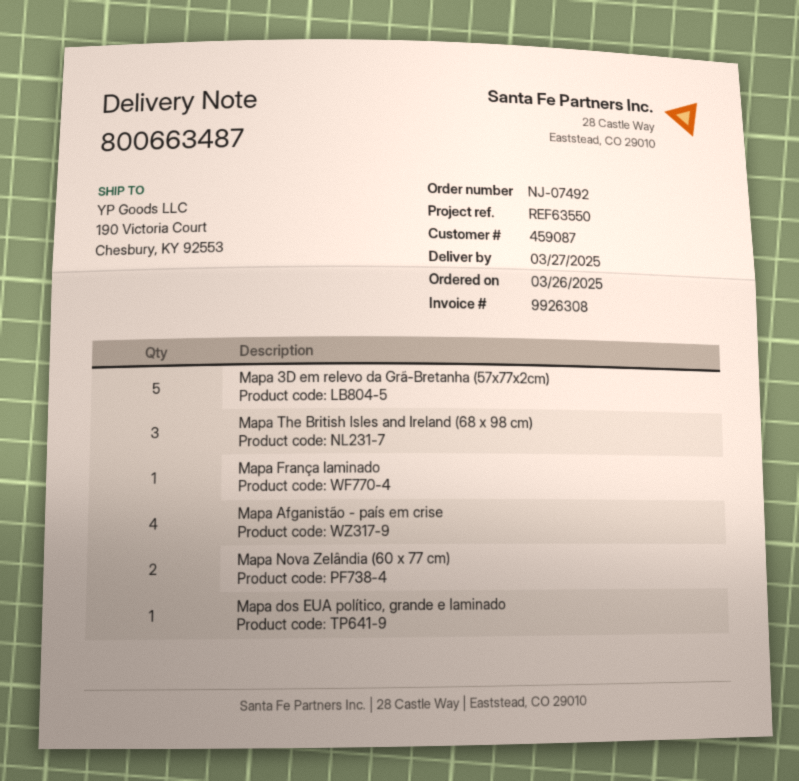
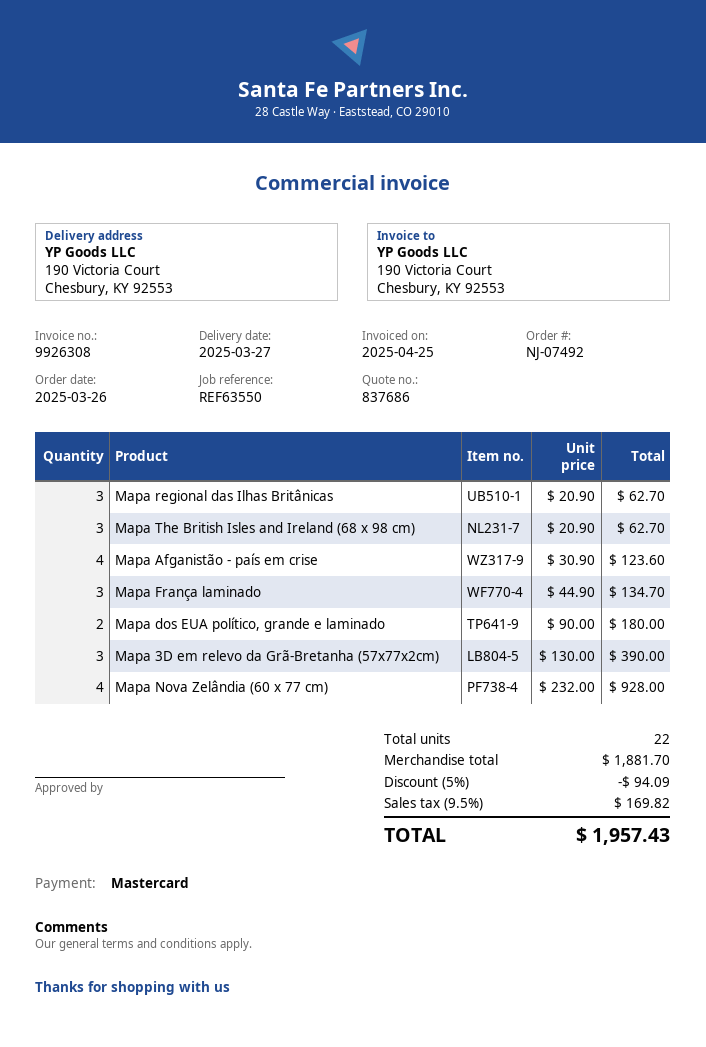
Mapa 3D em relevo da Grã-Bretanha (57x77x2cm): 5 -> 3
Mapa França laminado: 1 -> 3
Mapa Nova Zelândia (60 x 77 cm): 2 -> 4
Mapa dos EUA político, grande e laminado: 1 -> 2
Mapa regional das Ilhas Britânicas: none -> 3

